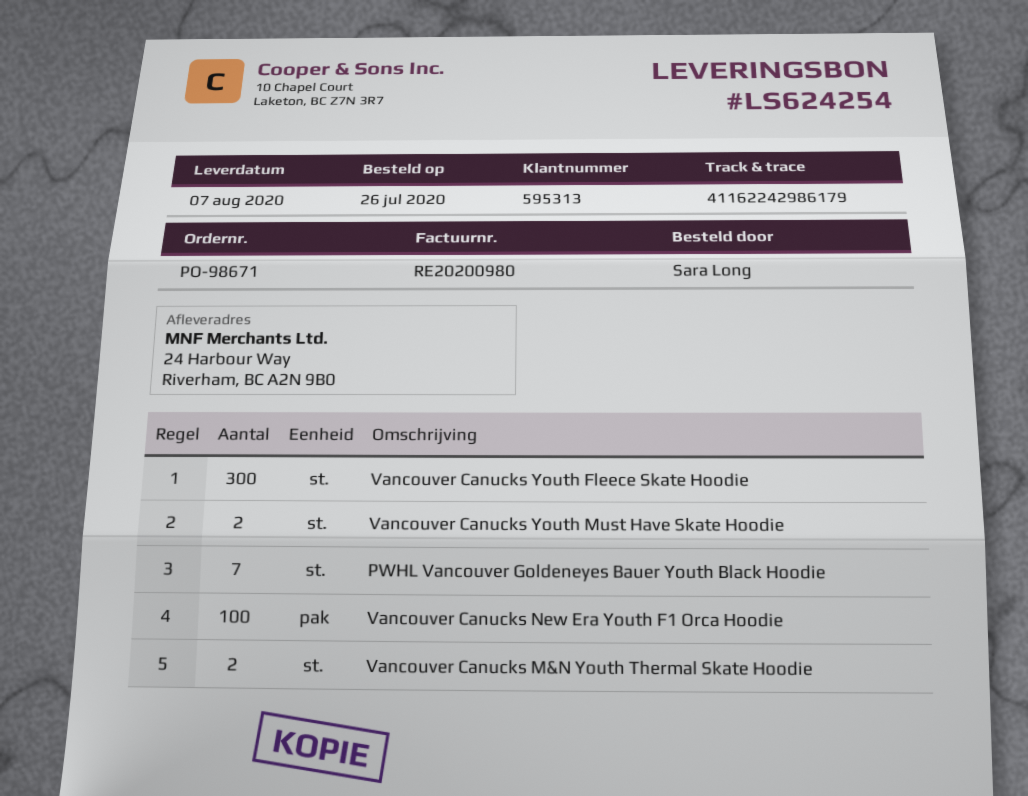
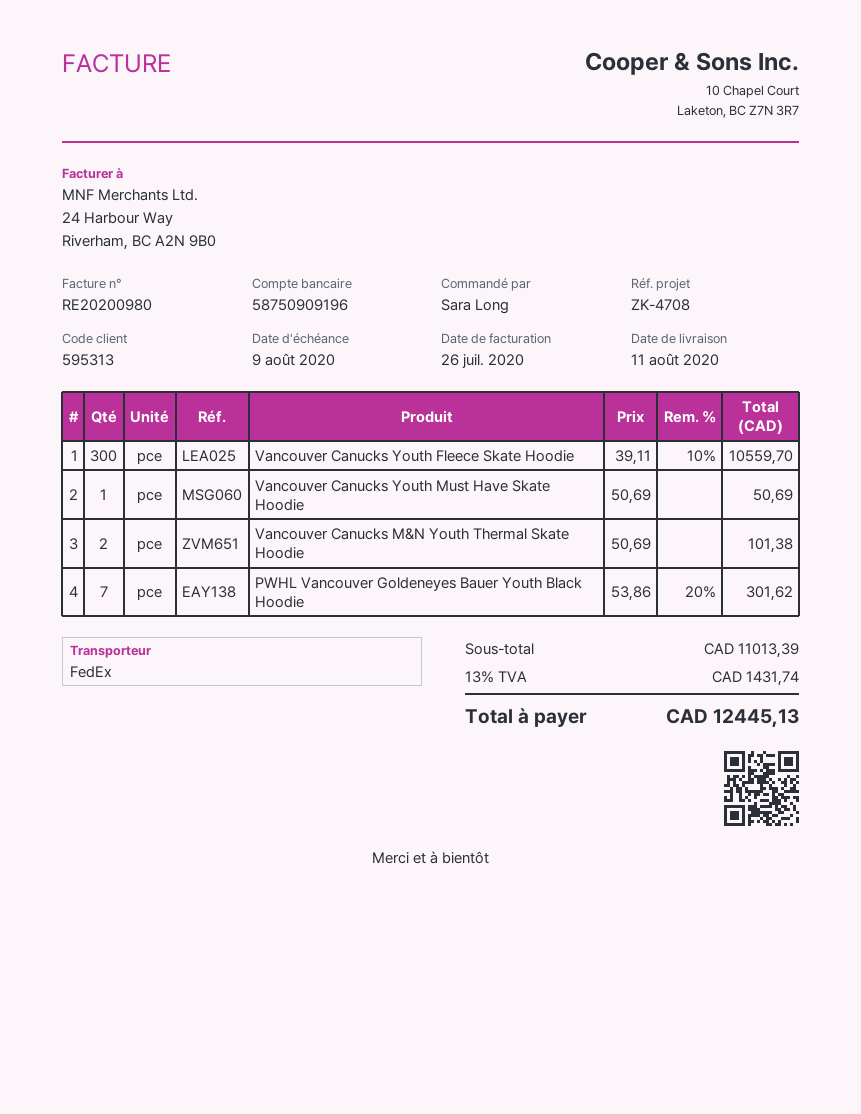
delivery date: 2020-08-07 -> 2020-08-11
Vancouver Canucks Youth Must Have Skate Hoodie: 2 -> 1
Vancouver Canucks New Era Youth F1 Orca Hoodie: 100 -> none

